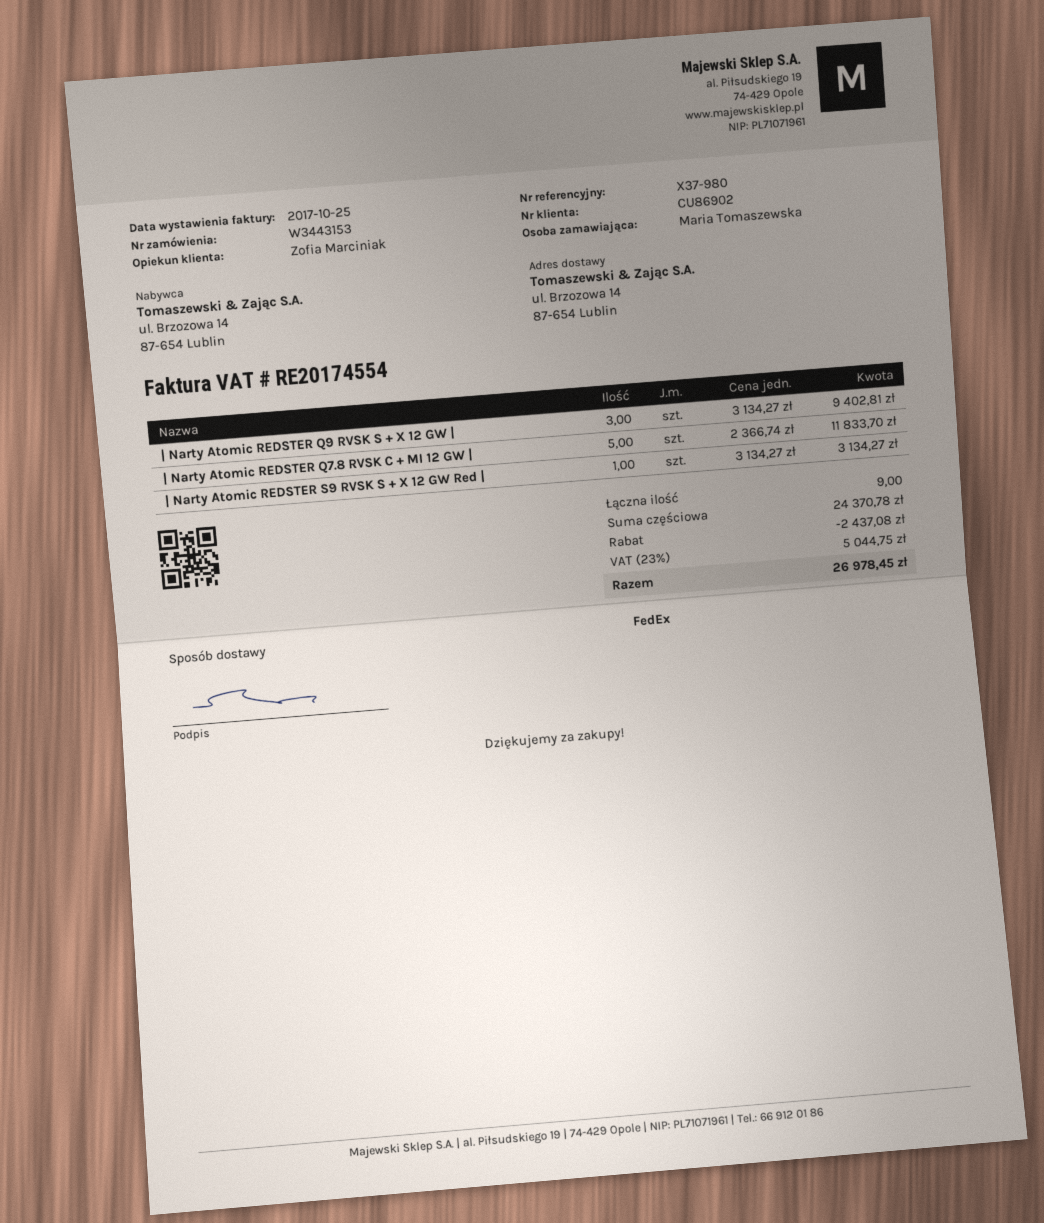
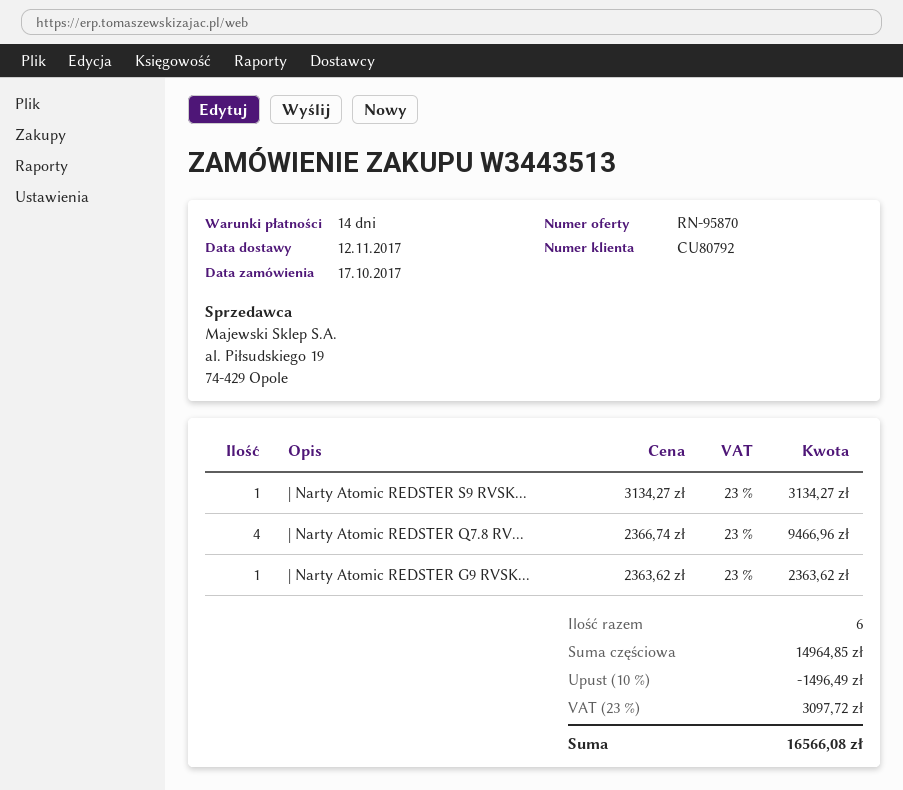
order number: W3443153 -> W3443513
customer number: CU86902 -> CU80792
| Narty Atomic REDSTER Q9 RVSK S + X 12 GW |: 3 x 3134.27 = 9402.81 -> none
| Narty Atomic REDSTER Q7.8 RVSK C + MI 12 GW |: 5 x 2366.74 = 11833.70 -> 4 x 2366.74 = 9466.96
| Narty Atomic REDSTER G9 RVSK...: none -> 1 x 2363.62 = 2363.62
total quantity: 9 -> 6
subtotal: 24370.78 -> 14964.85
discount: 2437.08 -> 1496.49
tax: 23% = 5044.75 -> 23% = 3097.72
total: 26978.45 -> 16566.08

